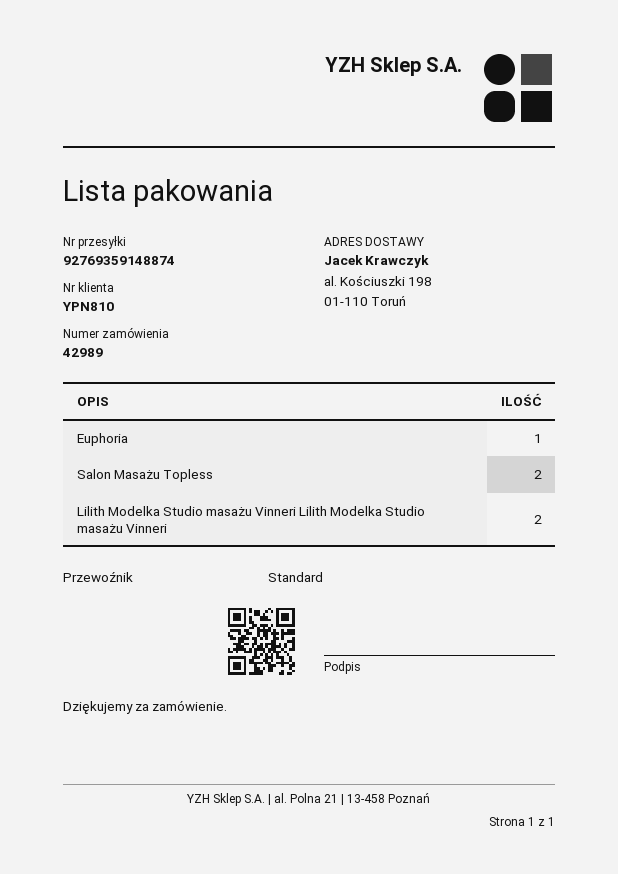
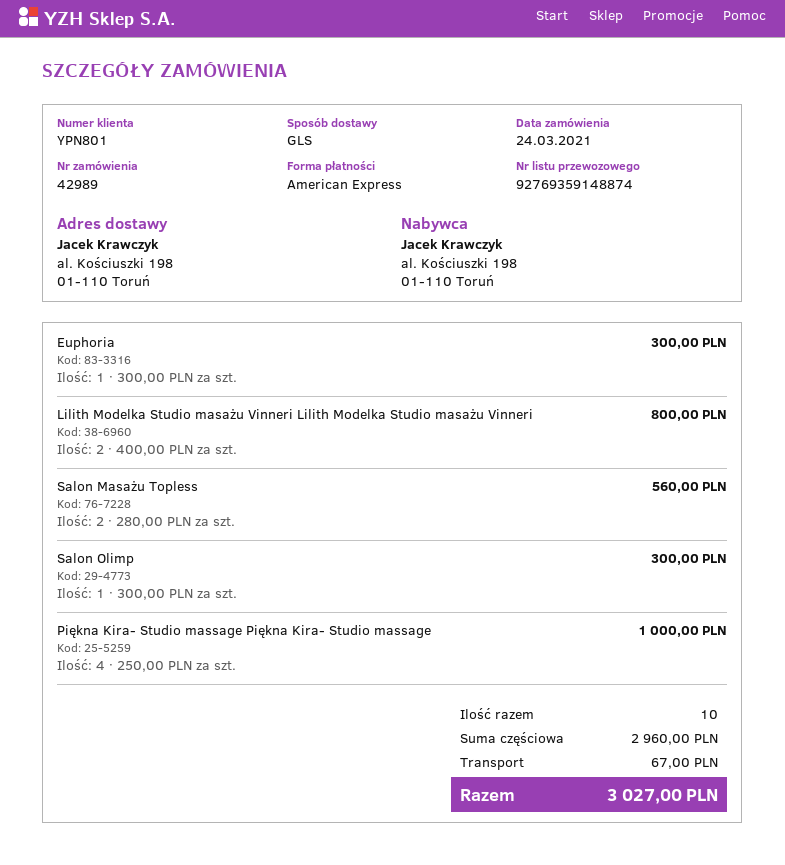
customer number: YPN810 -> YPN801
shipping method: standard -> GLS
Salon Olimp: none -> 1
Piękna Kira- Studio massage Piękna Kira- Studio massage: none -> 4

